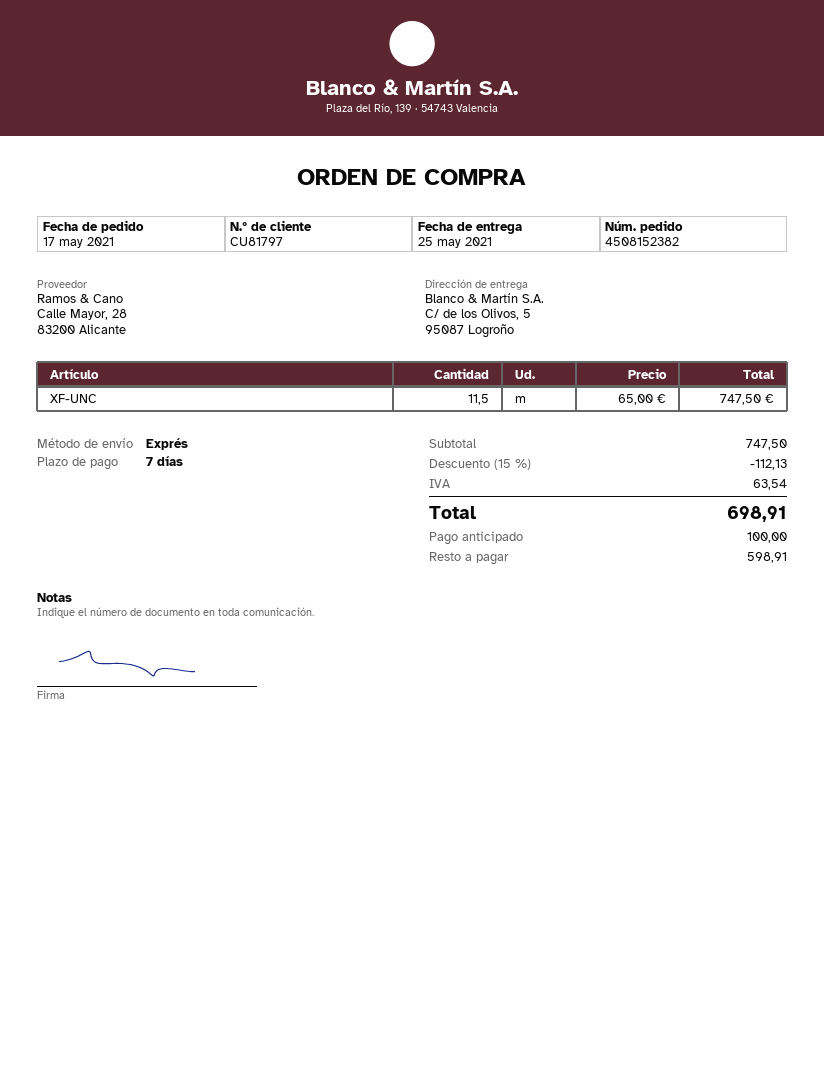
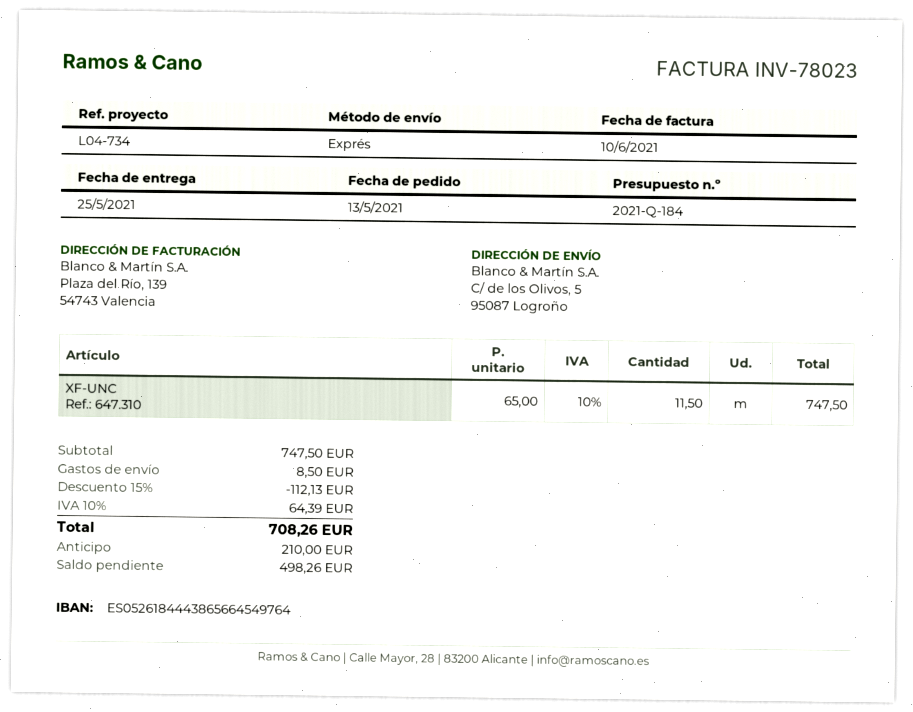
order date: 2021-05-17 -> 2021-05-13
shipping: none -> 8.50
tax: 63.54 -> 64.39
total: 698.91 -> 708.26
deposit: 100.00 -> 210.00
balance: 598.91 -> 498.26

